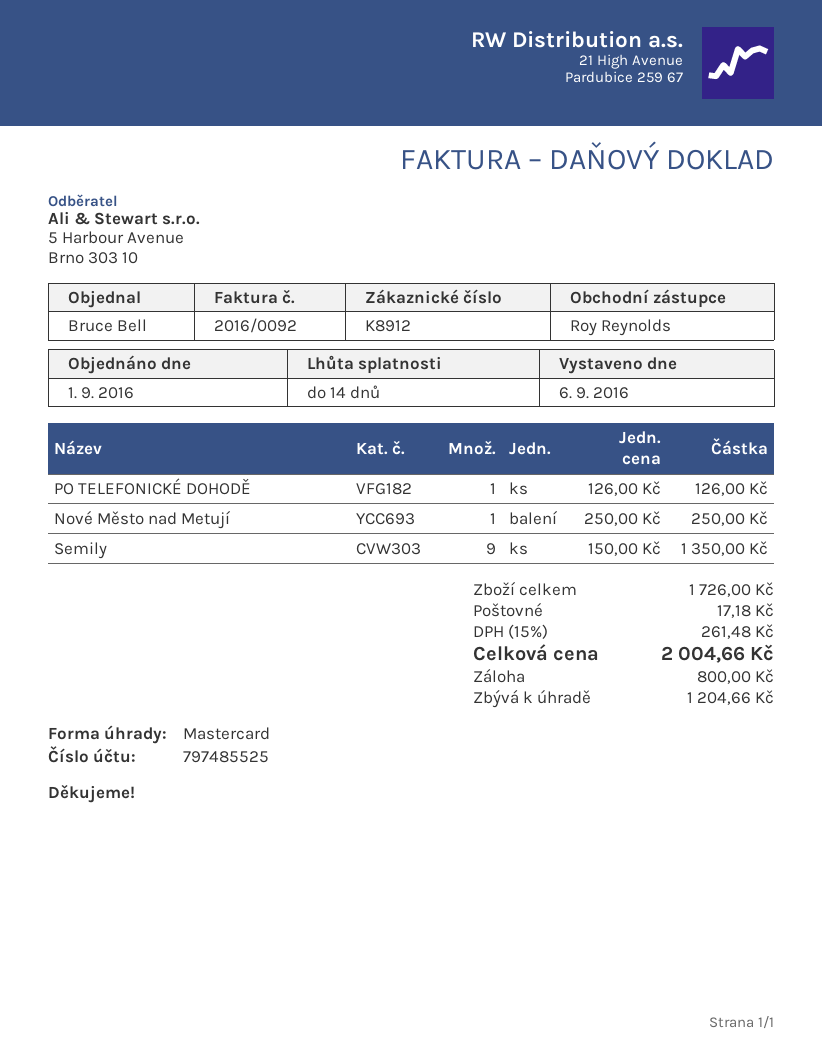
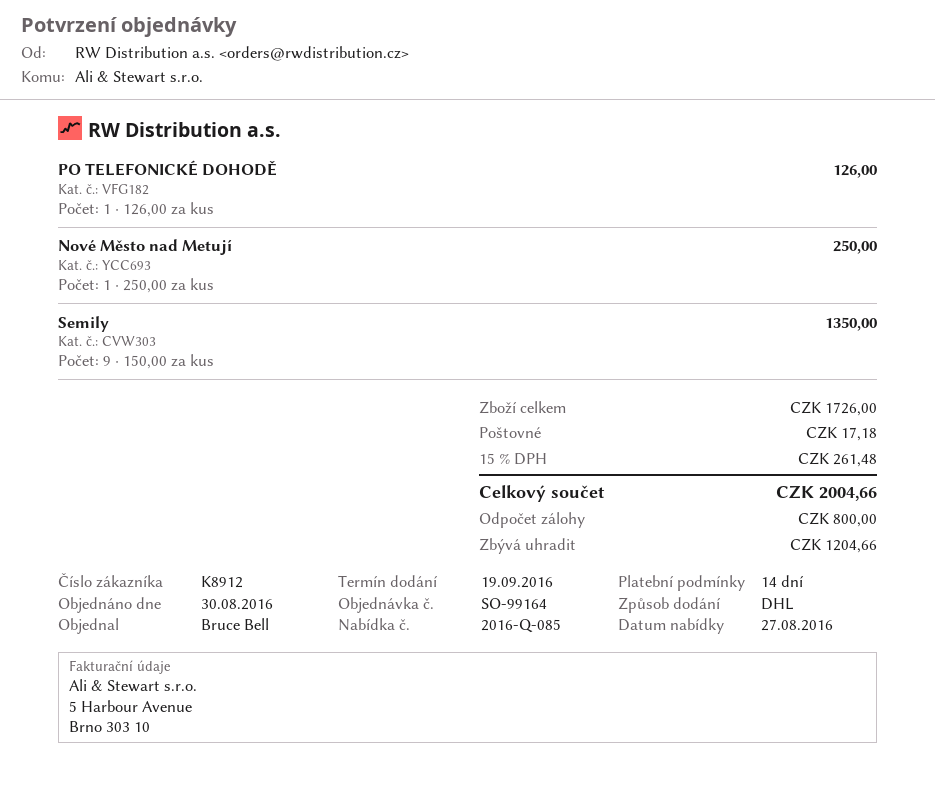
order date: 2016-09-01 -> 2016-08-30

